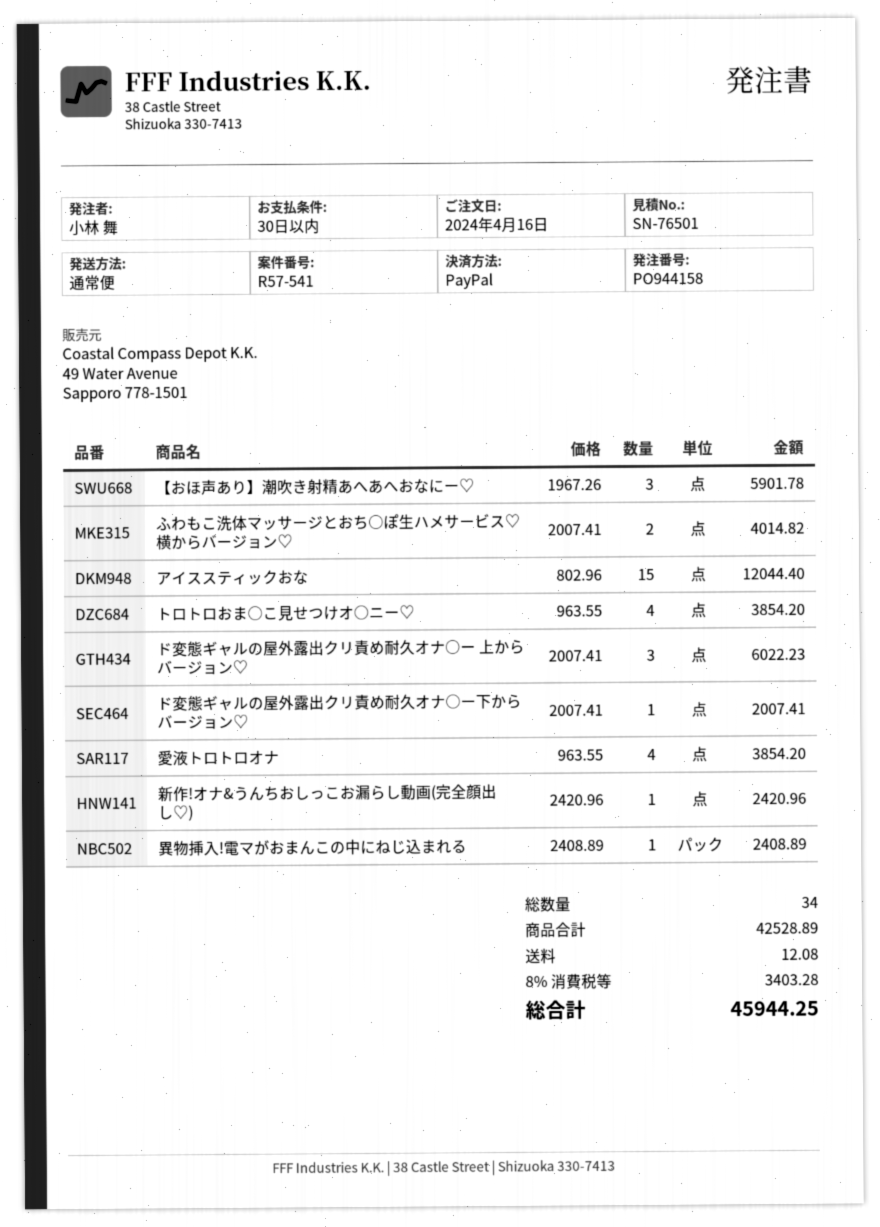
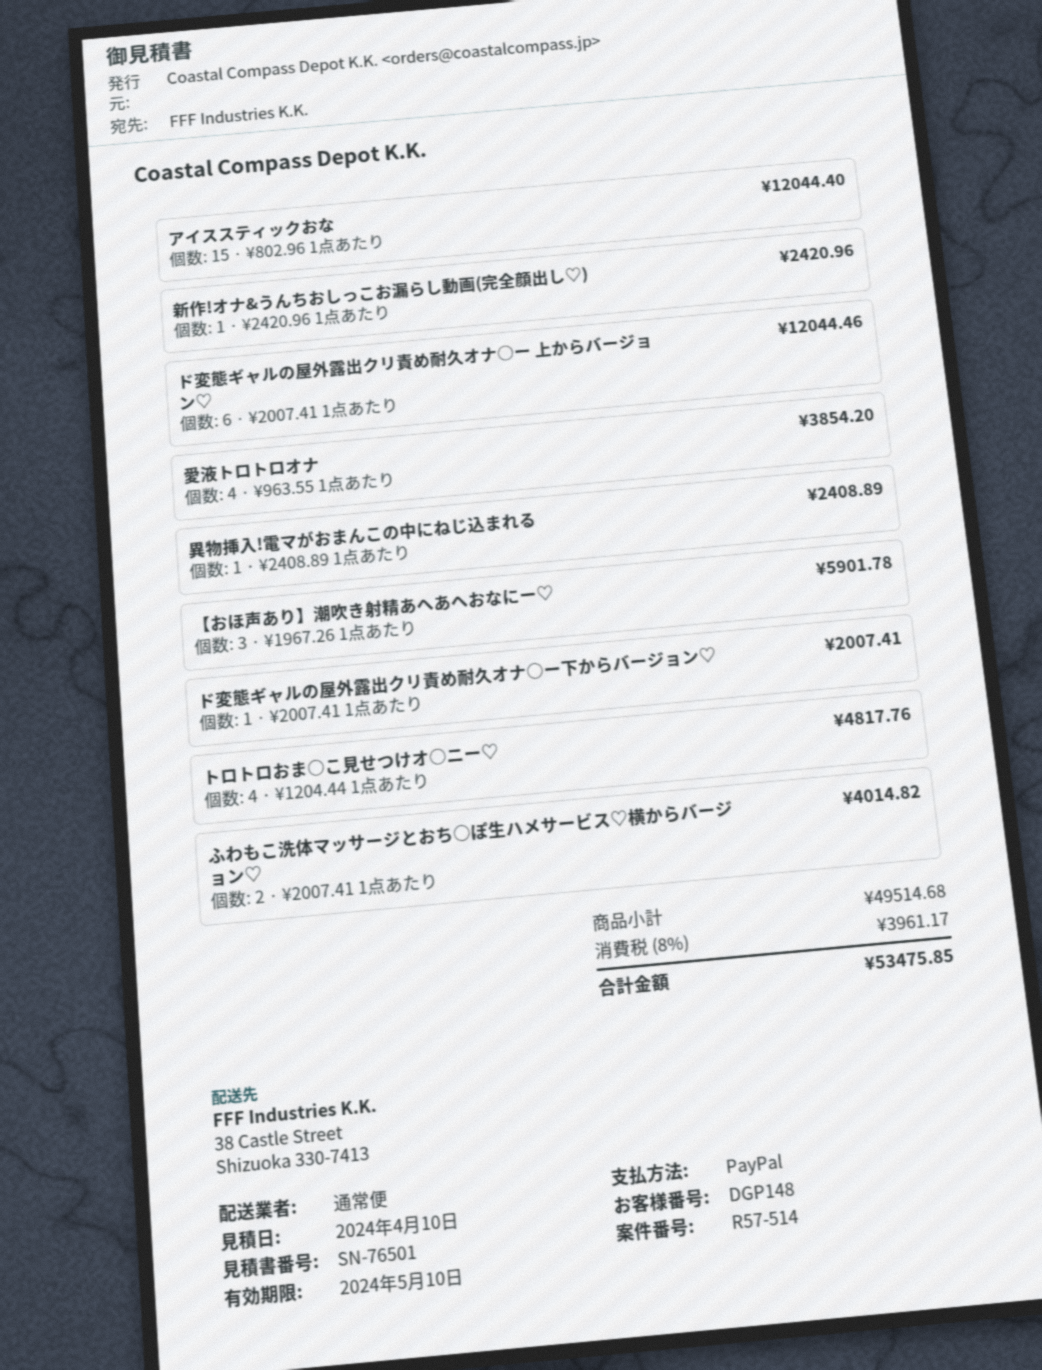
reference: R57-541 -> R57-514
トロトロおま○こ見せつけオ○ニー♡: 4 x 963.55 = 3854.20 -> 4 x 1204.44 = 4817.76
ド変態ギャルの屋外露出クリ責め耐久オナ○ー 上からバージョン♡: 3 x 2007.41 = 6022.23 -> 6 x 2007.41 = 12044.46
subtotal: 42528.89 -> 49514.68
shipping: 12.08 -> none
tax: 8% = 3403.28 -> 8% = 3961.17
total: 45944.25 -> 53475.85

